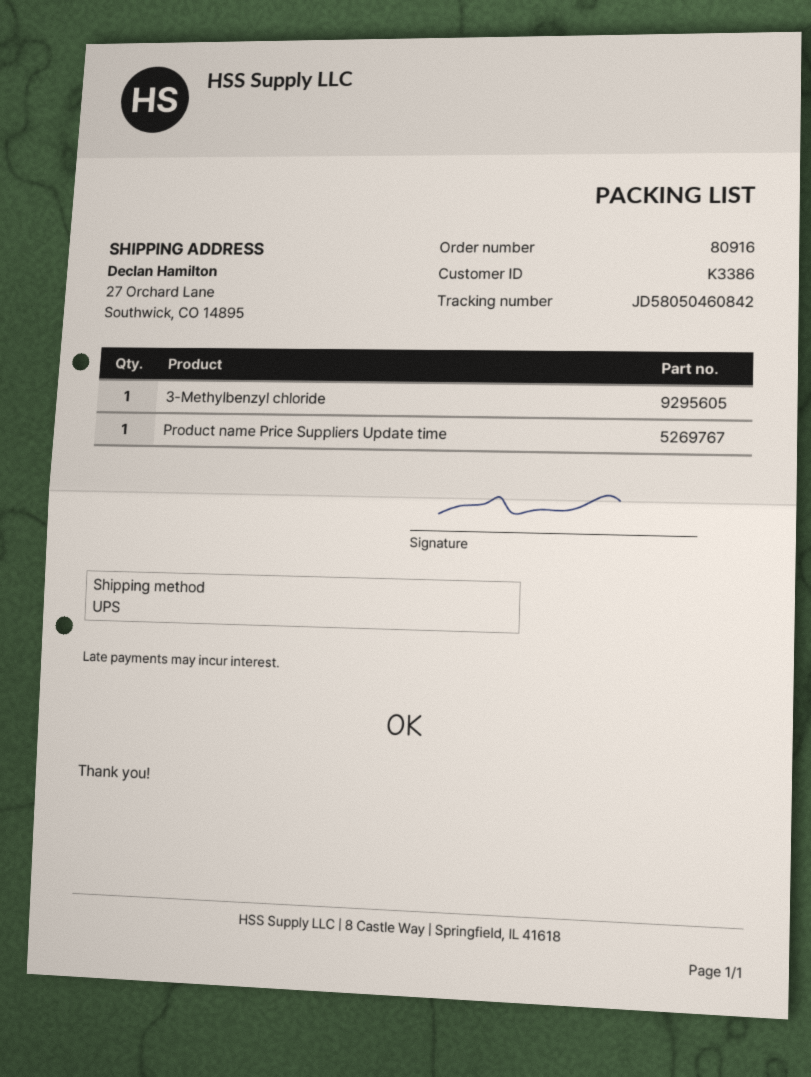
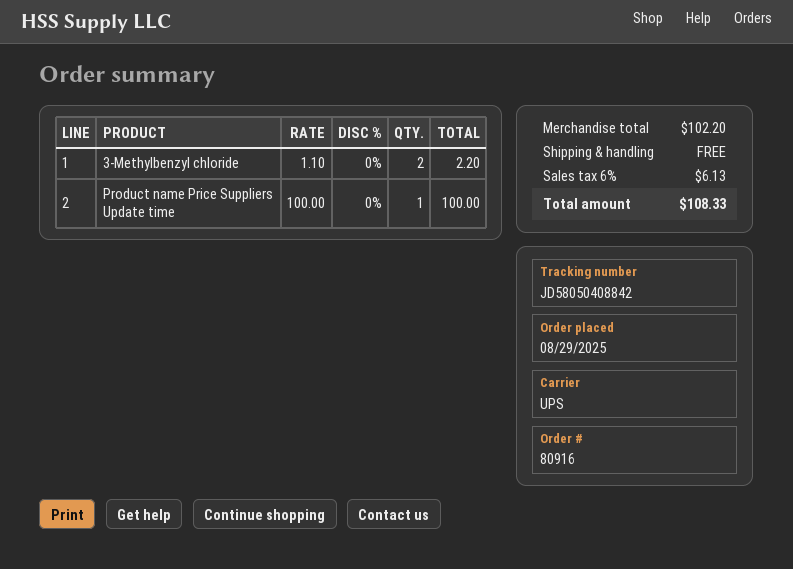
tracking number: JD58050460842 -> JD58050408842
3-Methylbenzyl chloride: 1 -> 2

